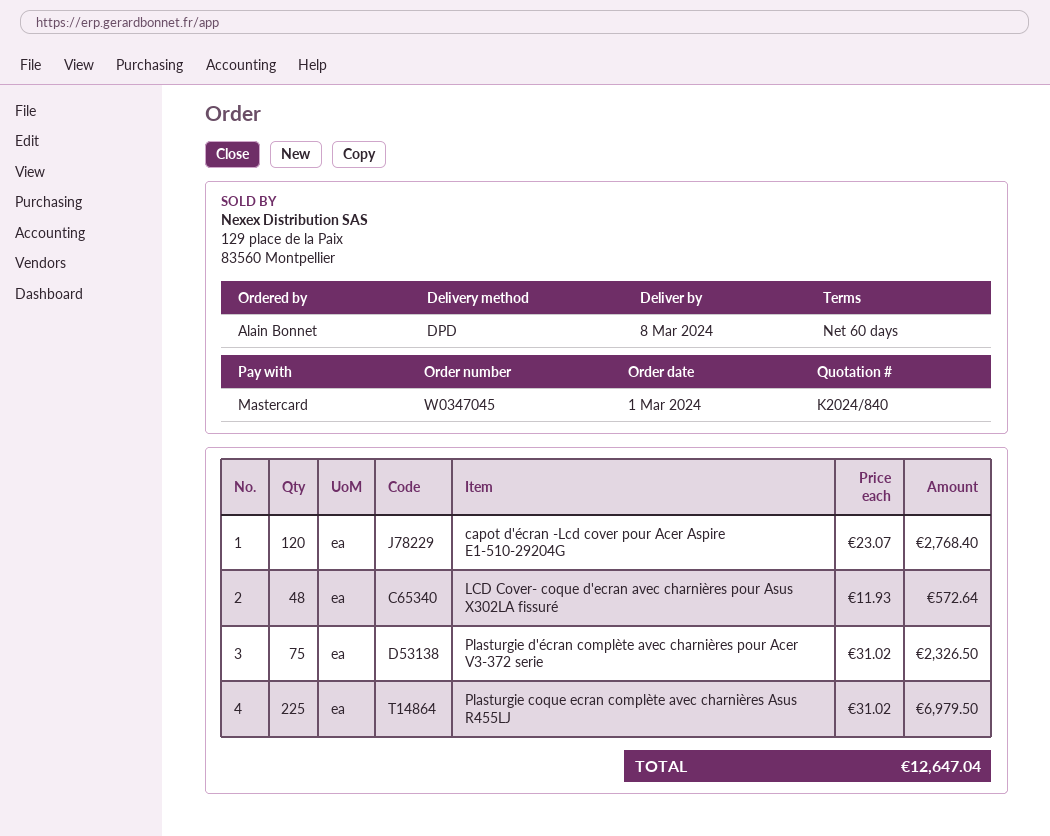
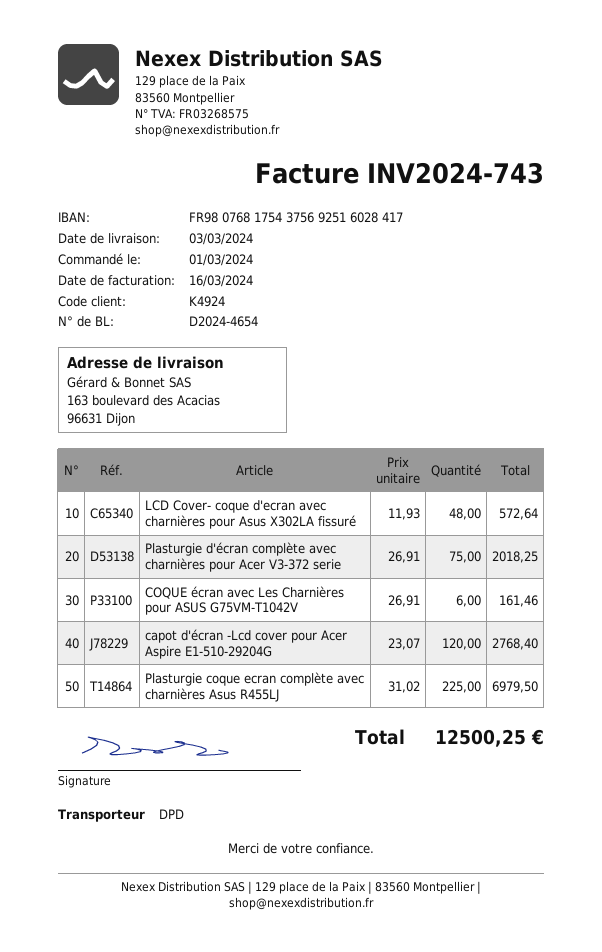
delivery date: 2024-03-08 -> 2024-03-03
Plasturgie d'écran complète avec charnières pour Acer V3-372 serie: 75 x 31.02 = 2326.50 -> 75 x 26.91 = 2018.25
COQUE écran avec Les Charnières pour ASUS G75VM-T1042V: none -> 6 x 26.91 = 161.46
total: 12647.04 -> 12500.25

